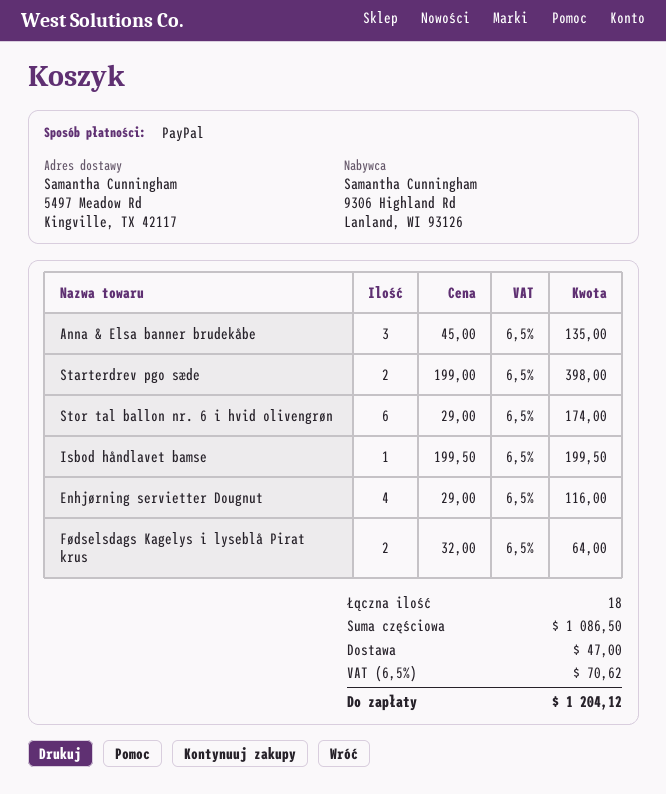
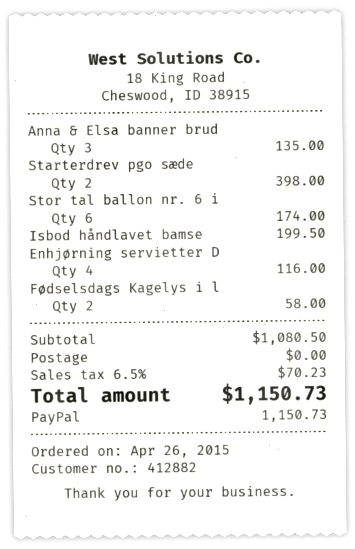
Fødselsdags Kagelys i lyseblå Pirat krus: 2 for 64.00 -> 2 for 58.00
subtotal: 1086.50 -> 1080.50
shipping: 47.00 -> 0.00
tax: 6.5% = 70.62 -> 6.5% = 70.23
total: 1204.12 -> 1150.73

